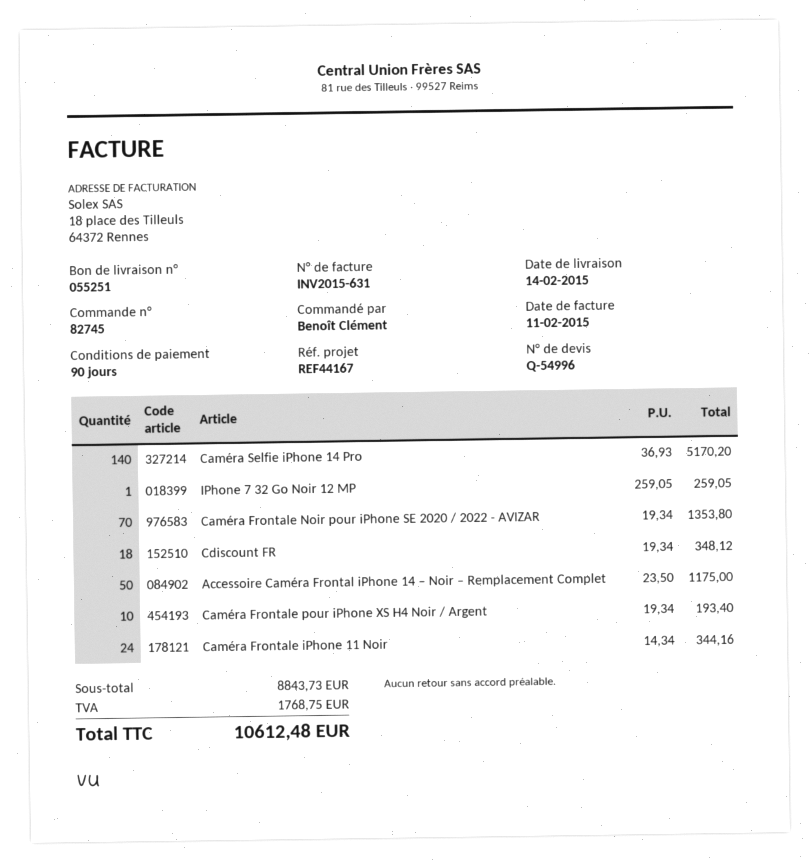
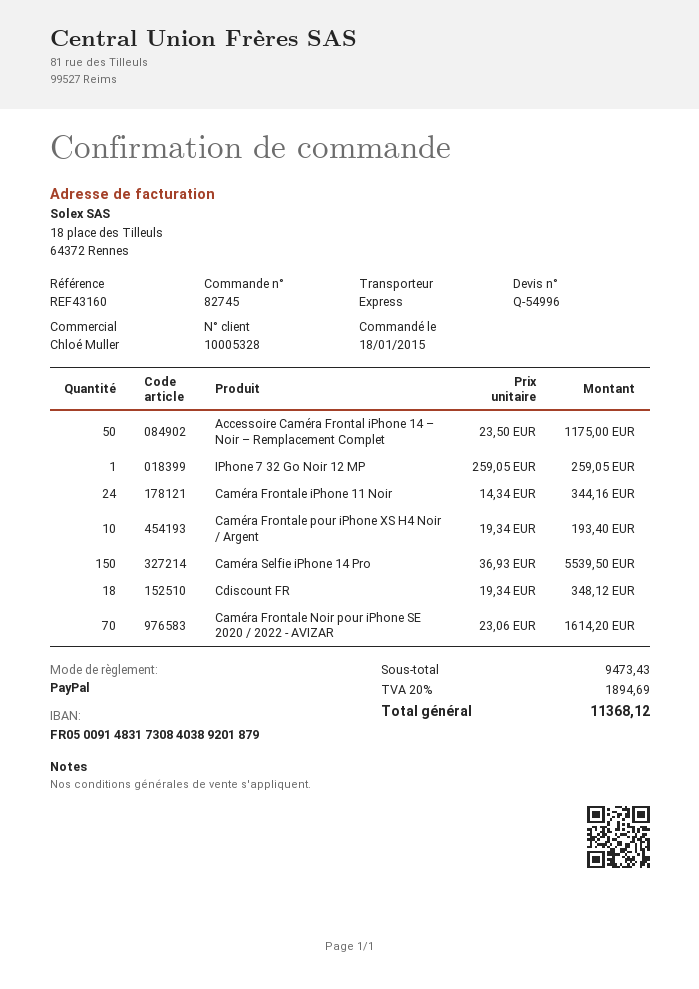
reference: REF44167 -> REF43160
Caméra Selfie iPhone 14 Pro: 140 x 36.93 = 5170.20 -> 150 x 36.93 = 5539.50
Caméra Frontale Noir pour iPhone SE 2020 / 2022 - AVIZAR: 70 x 19.34 = 1353.80 -> 70 x 23.06 = 1614.20
subtotal: 8843.73 -> 9473.43
tax: 1768.75 -> 1894.69
total: 10612.48 -> 11368.12

